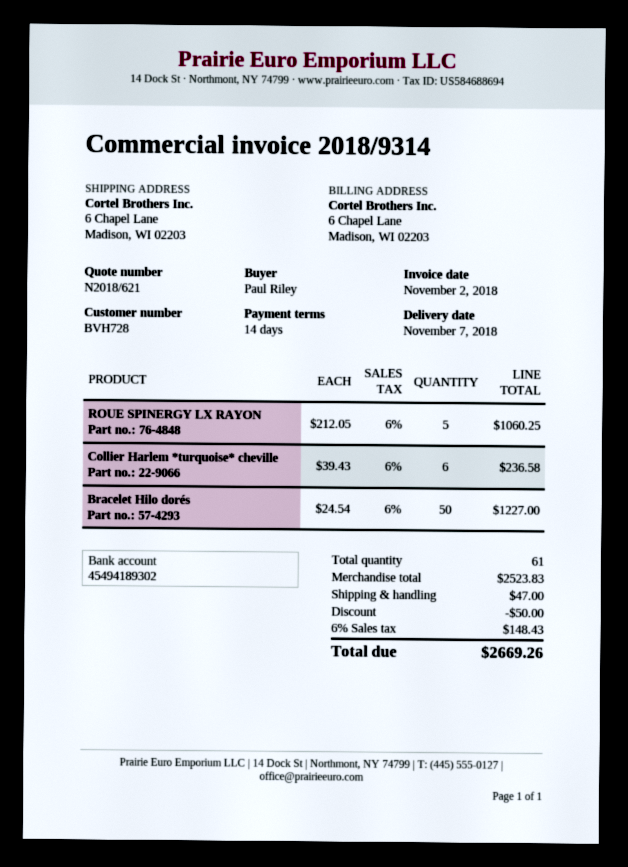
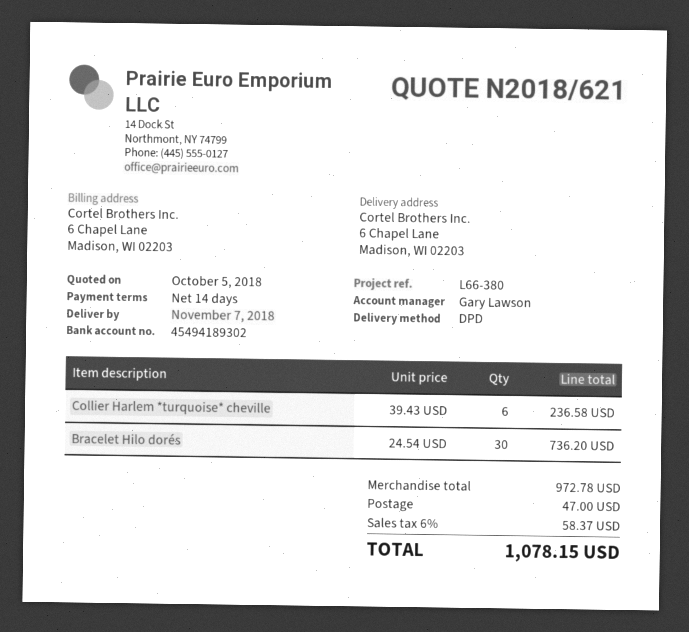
ROUE SPINERGY LX RAYON: 5 x 212.05 = 1060.25 -> none
Bracelet Hilo dorés: 50 x 24.54 = 1227.00 -> 30 x 24.54 = 736.20
subtotal: 2523.83 -> 972.78
discount: 50.00 -> none
tax: 6% = 148.43 -> 6% = 58.37
total: 2669.26 -> 1078.15

